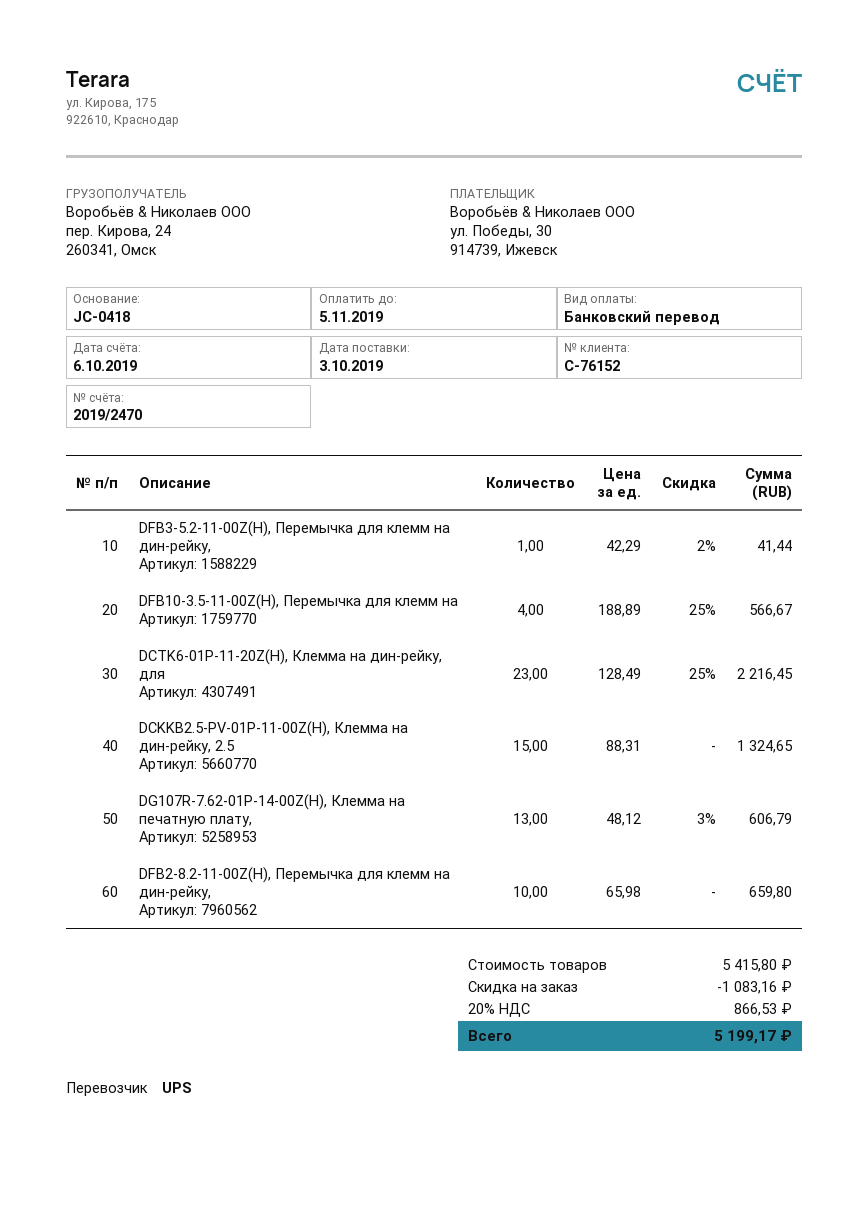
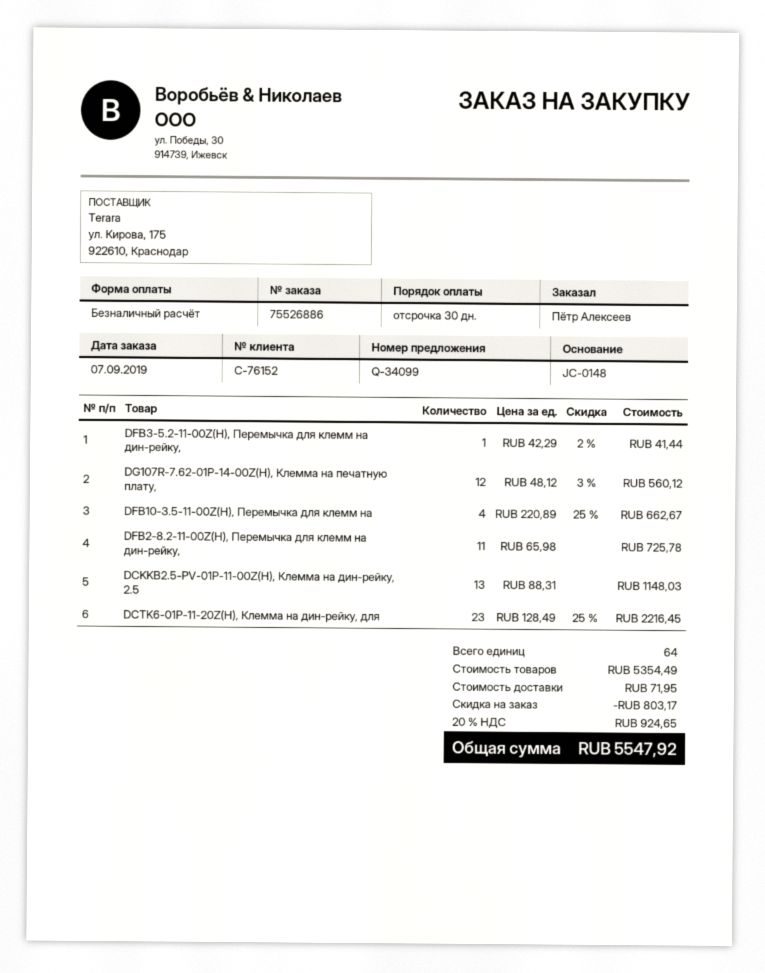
reference: JC-0418 -> JC-0148
DFB10-3.5-11-00Z(H), Перемычка для клемм на: 4 x 188.89 - 25% = 566.67 -> 4 x 220.89 - 25% = 662.67
DCKKB2.5-PV-01P-11-00Z(H), Клемма на дин-рейку, 2.5: 15 x 88.31 = 1324.65 -> 13 x 88.31 = 1148.03
DG107R-7.62-01P-14-00Z(H), Клемма на печатную плату,: 13 x 48.12 - 3% = 606.79 -> 12 x 48.12 - 3% = 560.12
DFB2-8.2-11-00Z(H), Перемычка для клемм на дин-рейку,: 10 x 65.98 = 659.80 -> 11 x 65.98 = 725.78
subtotal: 5415.80 -> 5354.49
discount: 1083.16 -> 803.17
shipping: none -> 71.95
tax: 20% = 866.53 -> 20% = 924.65
total: 5199.17 -> 5547.92

